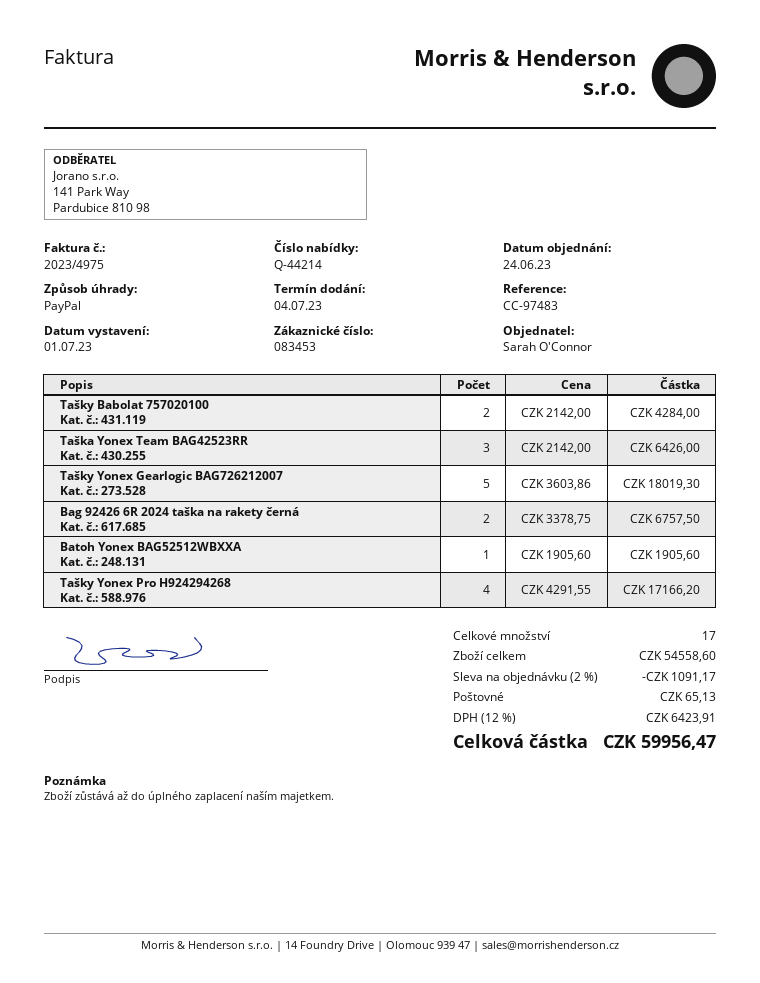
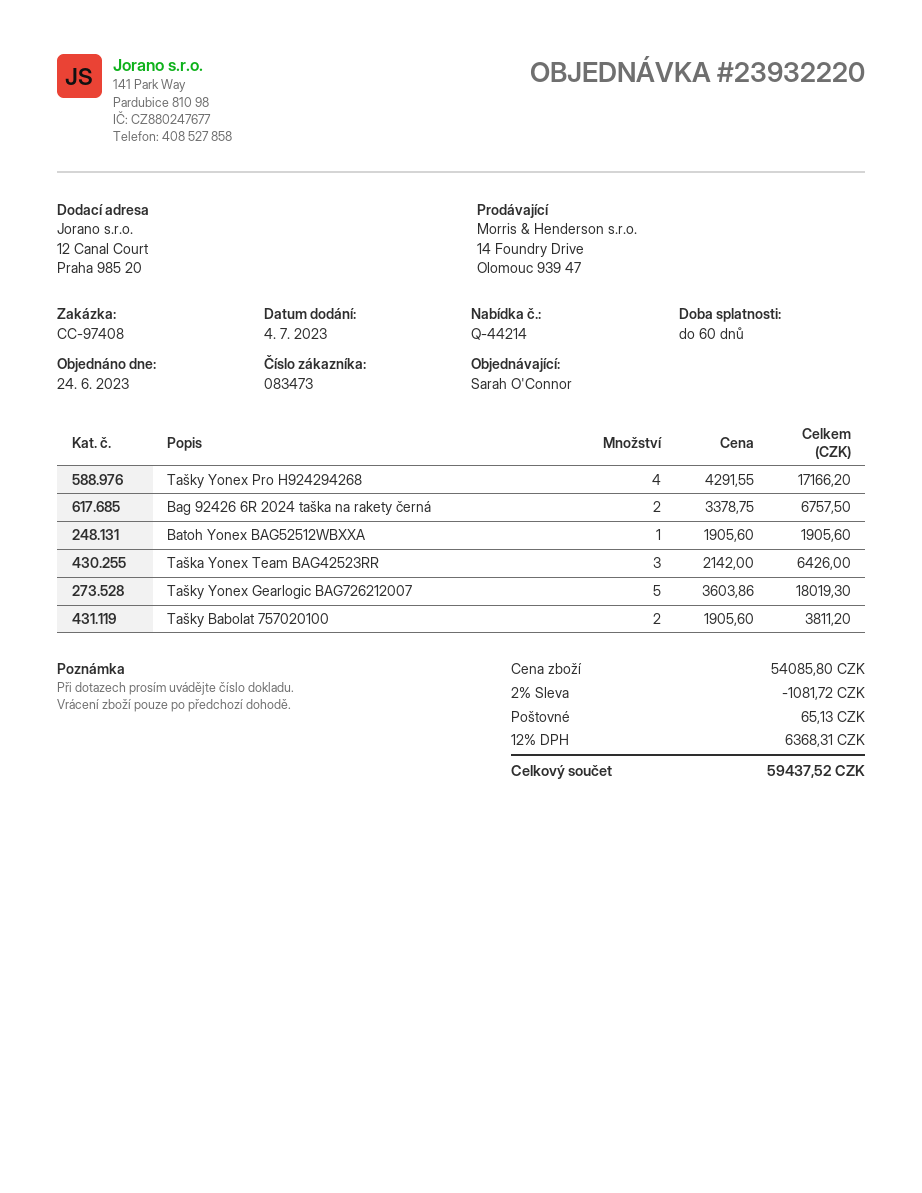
customer number: 083453 -> 083473
reference: CC-97483 -> CC-97408
Tašky Babolat 757020100: 2 x 2142.00 = 4284.00 -> 2 x 1905.60 = 3811.20
subtotal: 54558.60 -> 54085.80
discount: 2% = 1091.17 -> 2% = 1081.72
tax: 12% = 6423.91 -> 12% = 6368.31
total: 59956.47 -> 59437.52

